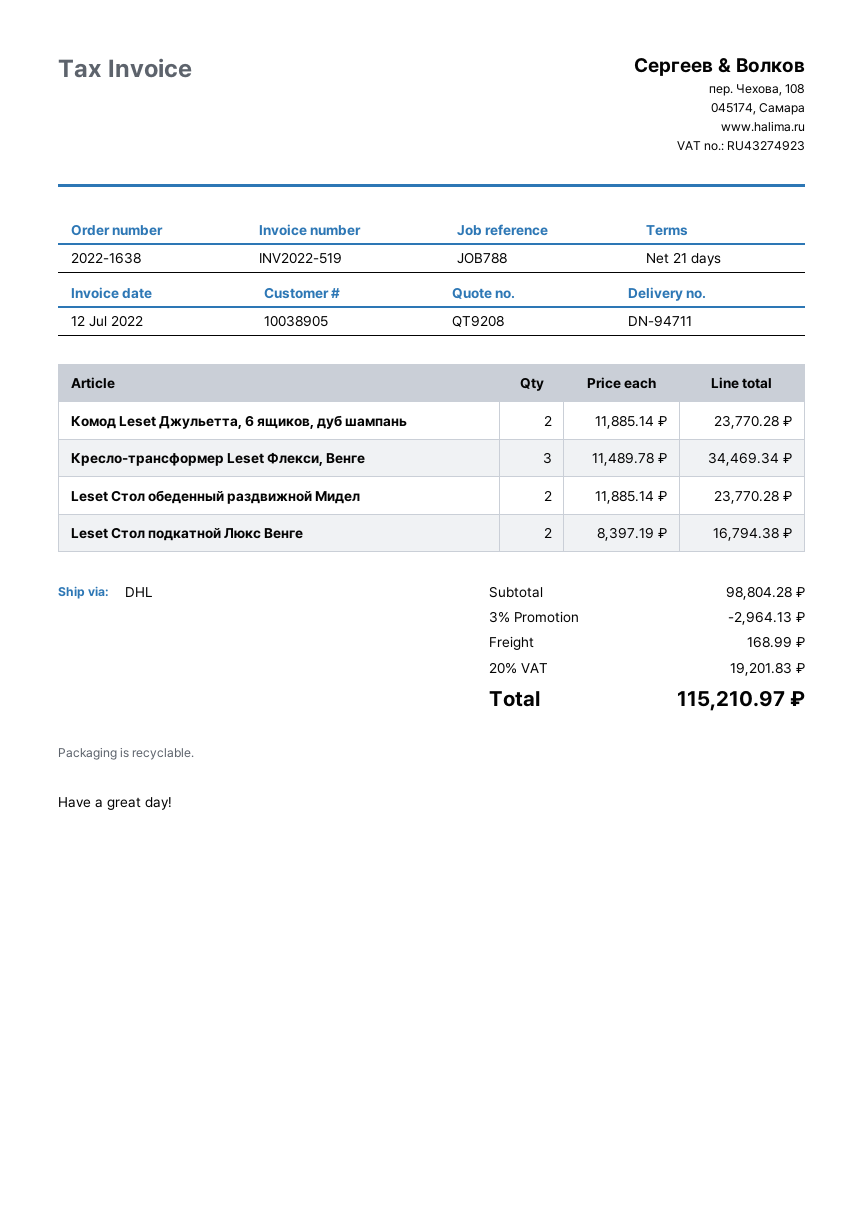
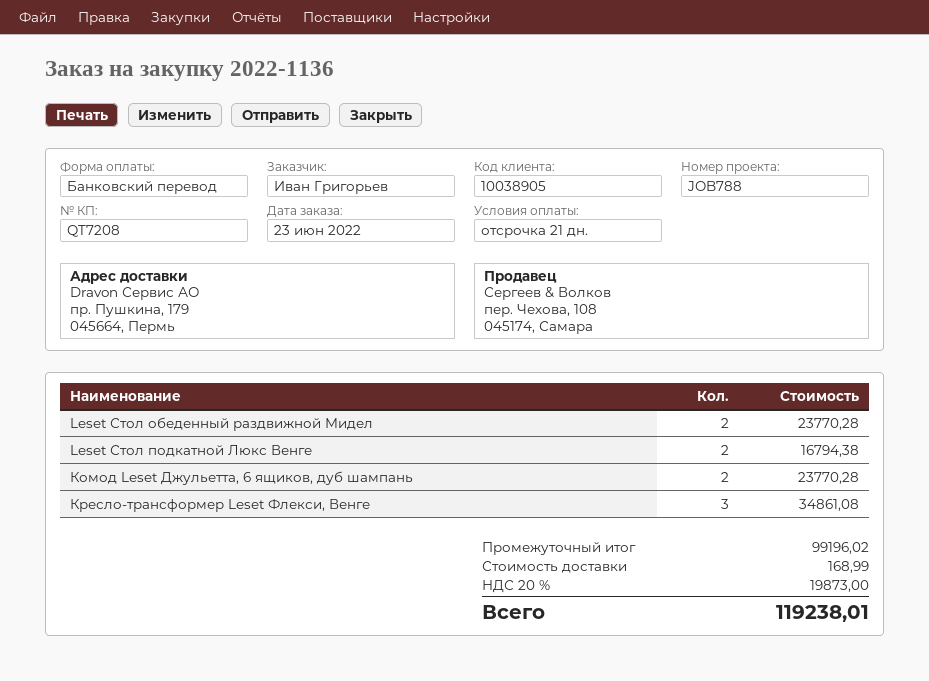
quote number: QT9208 -> QT7208
order number: 2022-1638 -> 2022-1136
Кресло-трансформер Leset Флекси, Венге: 3 for 34469.34 -> 3 for 34861.08
subtotal: 98804.28 -> 99196.02
discount: 3% = 2964.13 -> none
tax: 20% = 19201.83 -> 20% = 19873.00
total: 115210.97 -> 119238.01

